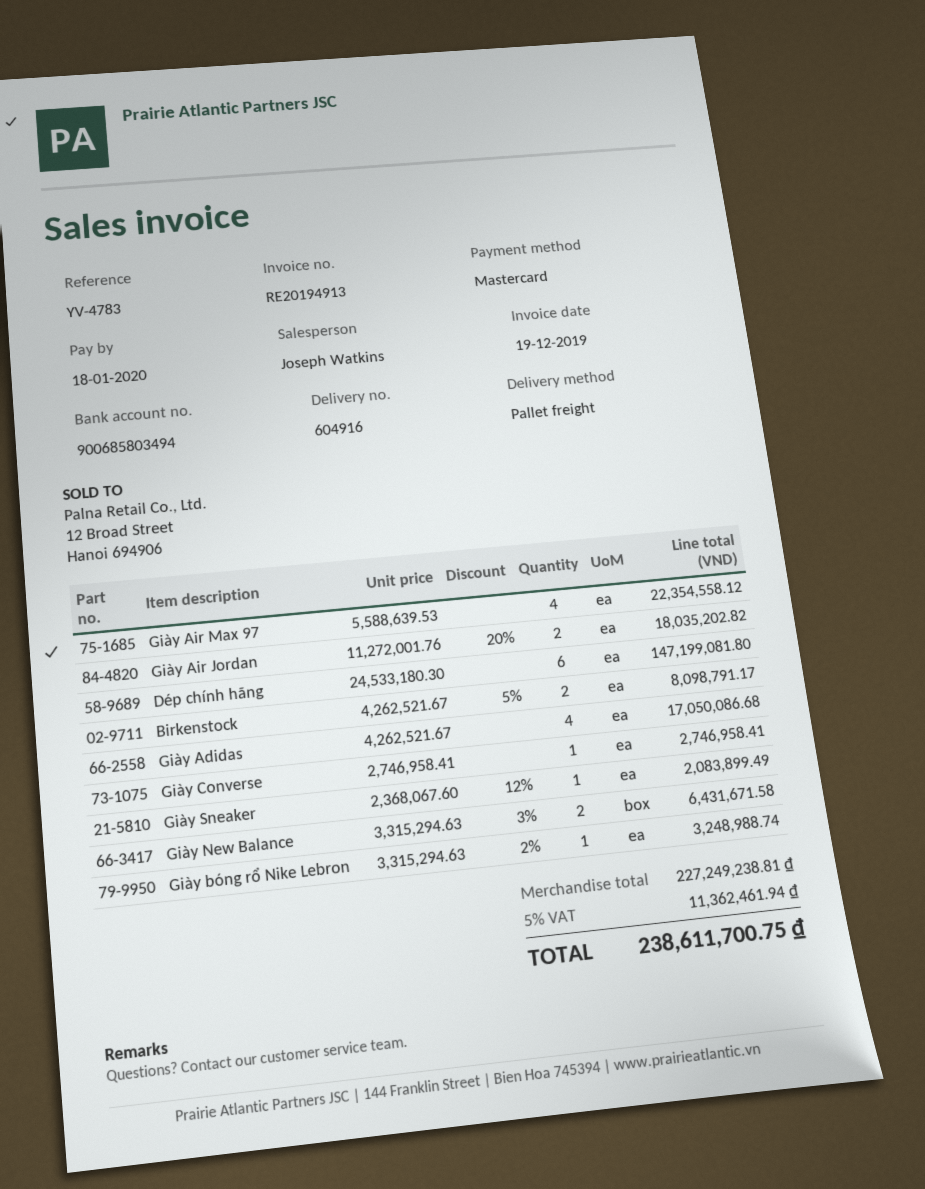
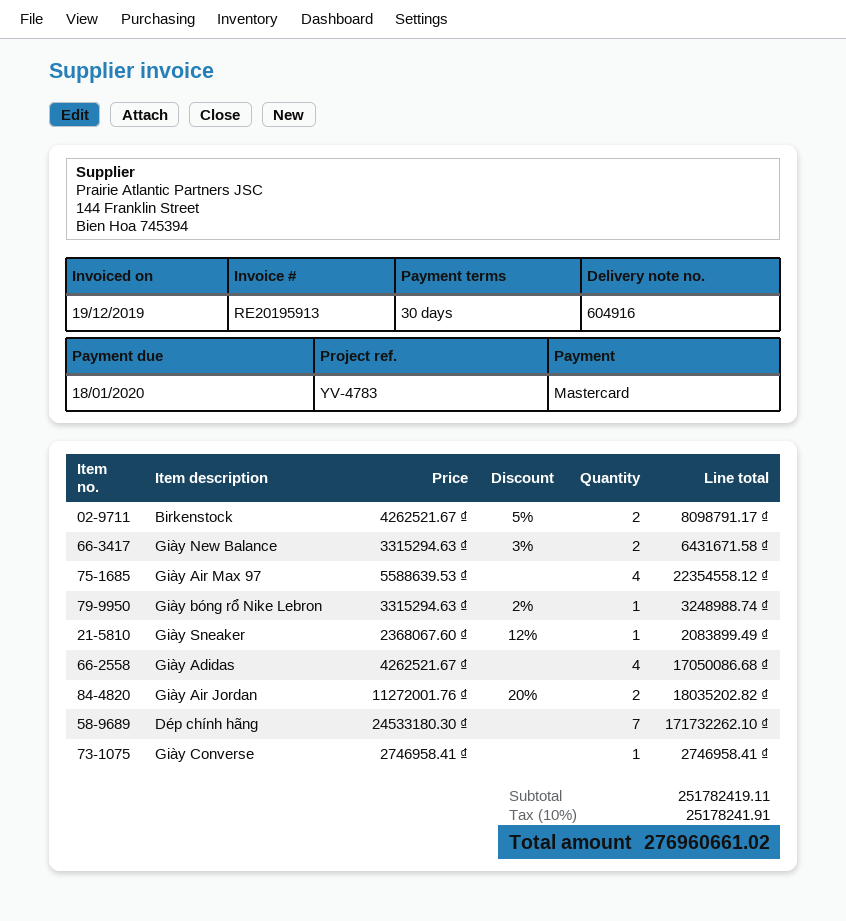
invoice number: RE20194913 -> RE20195913
Dép chính hãng: 6 x 24533180.30 = 147199081.80 -> 7 x 24533180.30 = 171732262.10
subtotal: 227249238.81 -> 251782419.11
tax: 5% = 11362461.94 -> 10% = 25178241.91
total: 238611700.75 -> 276960661.02

